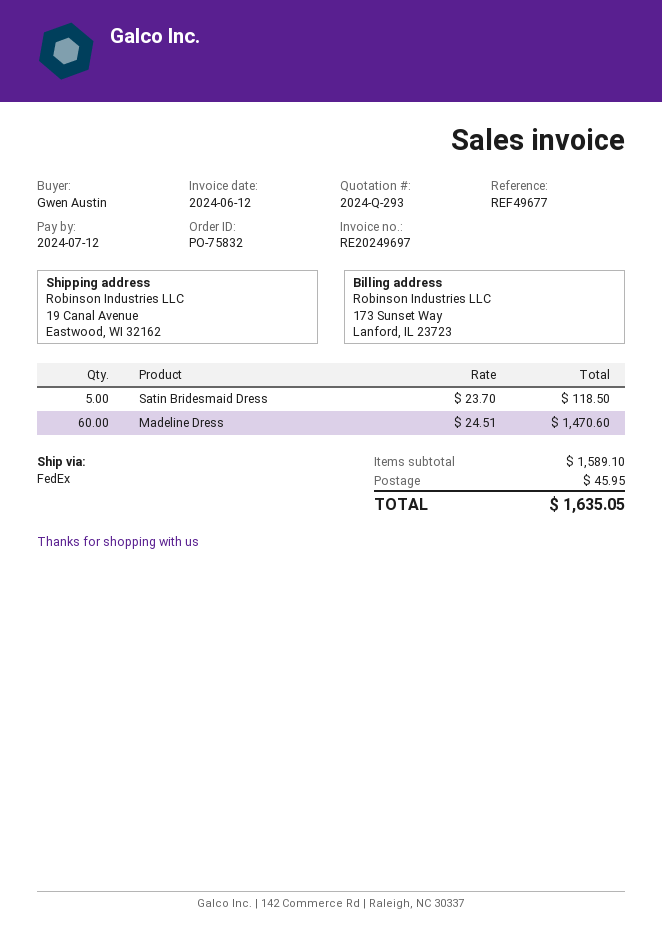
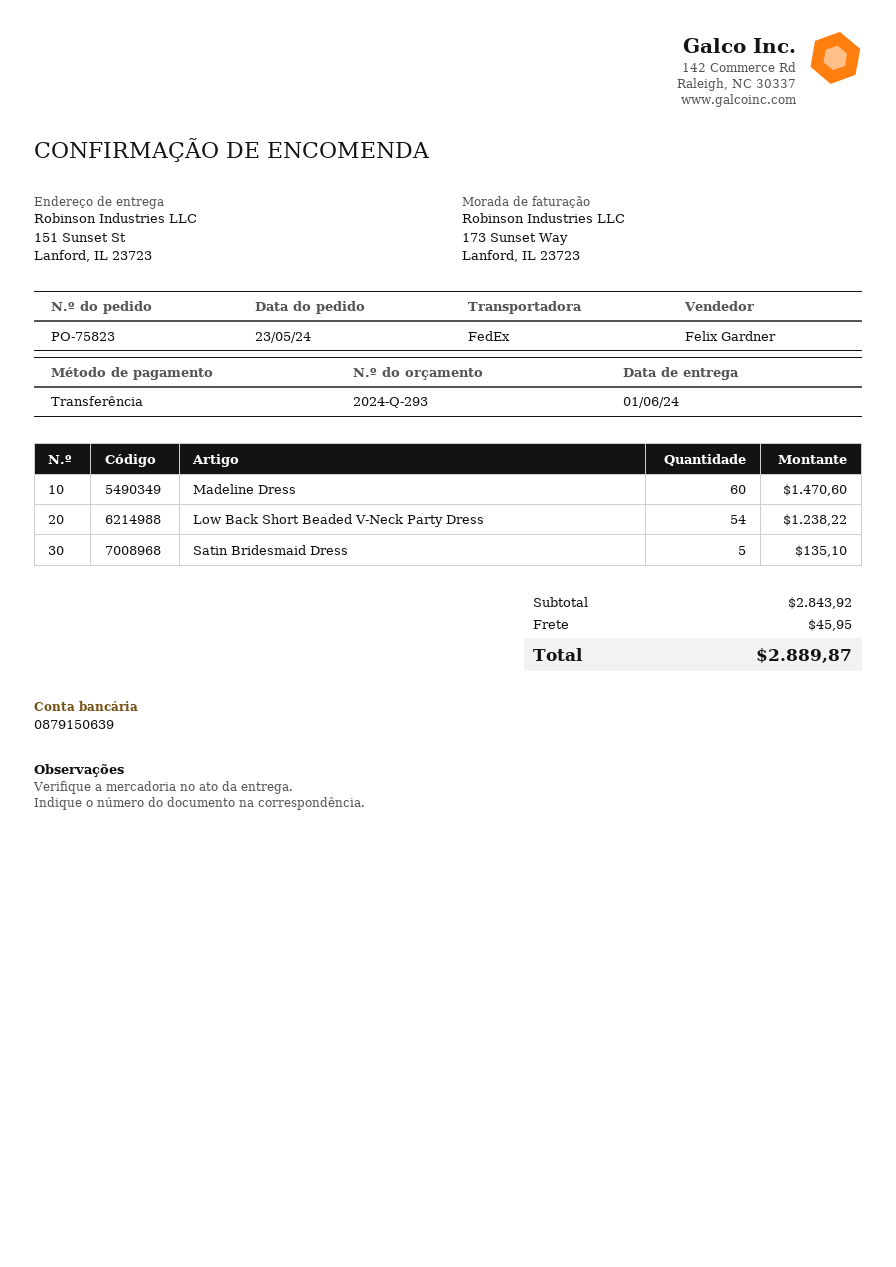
order number: PO-75832 -> PO-75823
ship to: 19 Canal Avenue, Eastwood, WI 32162 -> 151 Sunset St, Lanford, IL 23723
Satin Bridesmaid Dress: 5 for 118.50 -> 5 for 135.10
Low Back Short Beaded V-Neck Party Dress: none -> 54 for 1238.22
subtotal: 1589.10 -> 2843.92
total: 1635.05 -> 2889.87

